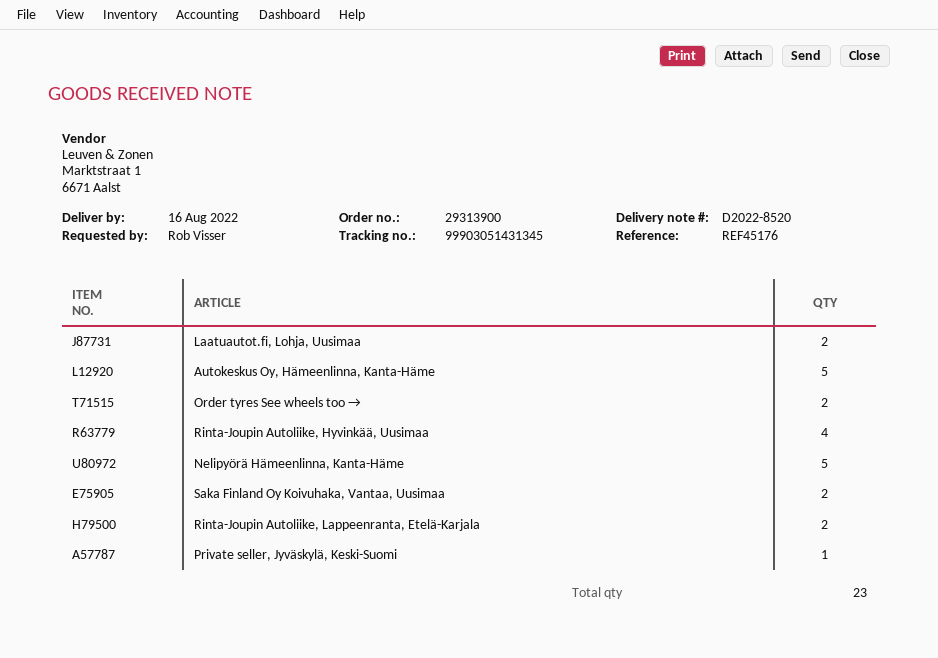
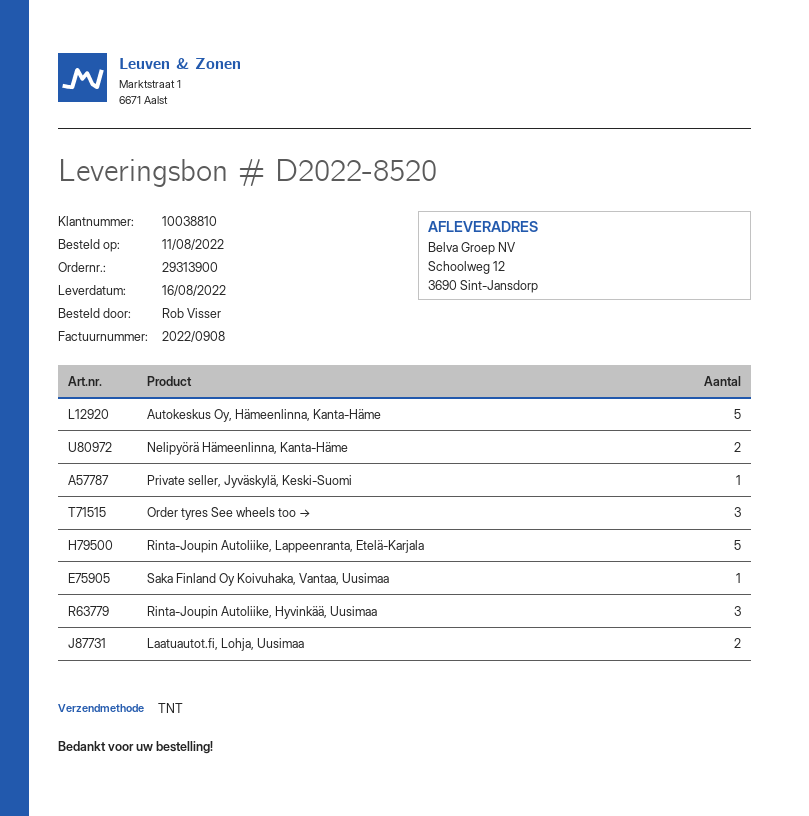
Order tyres See wheels too →: 2 -> 3
Rinta-Joupin Autoliike, Hyvinkää, Uusimaa: 4 -> 3
Nelipyörä Hämeenlinna, Kanta-Häme: 5 -> 2
Saka Finland Oy Koivuhaka, Vantaa, Uusimaa: 2 -> 1
Rinta-Joupin Autoliike, Lappeenranta, Etelä-Karjala: 2 -> 5

